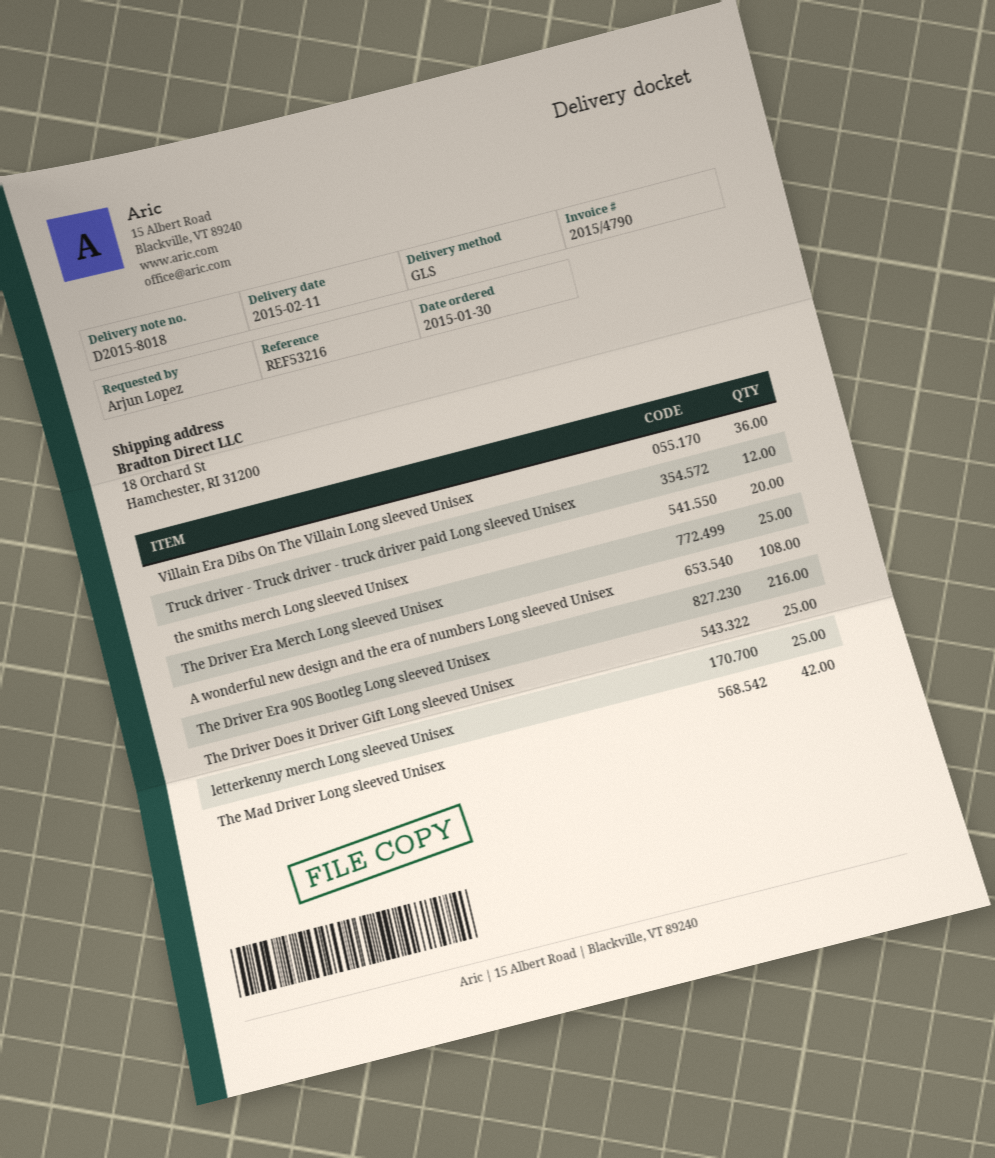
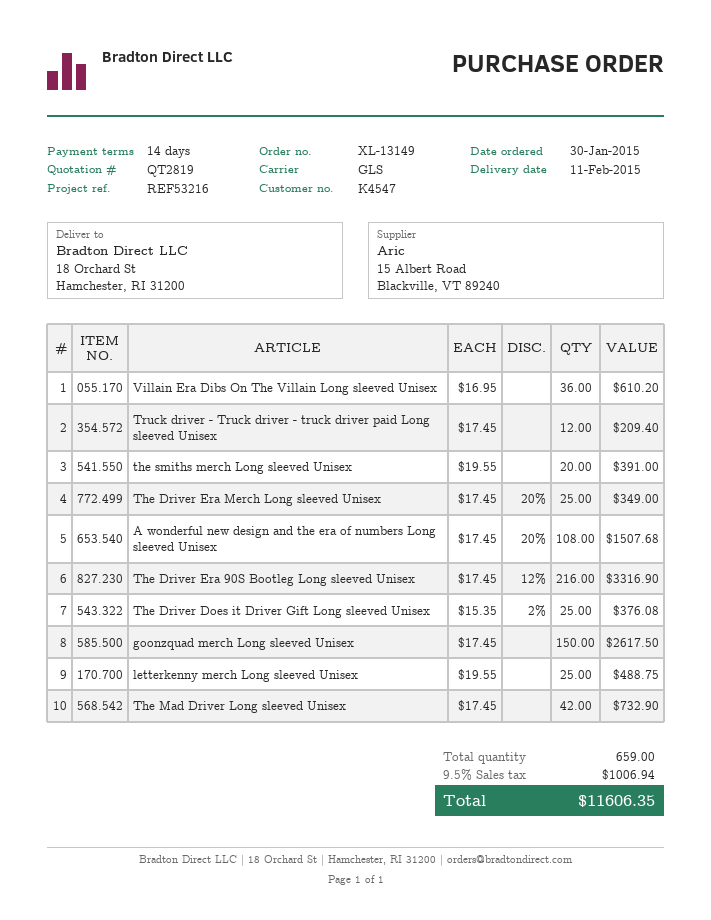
goonzquad merch Long sleeved Unisex: none -> 150

